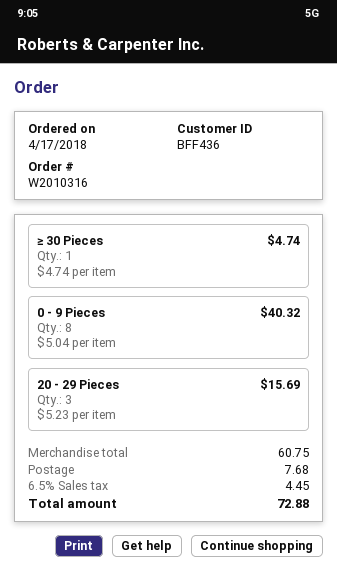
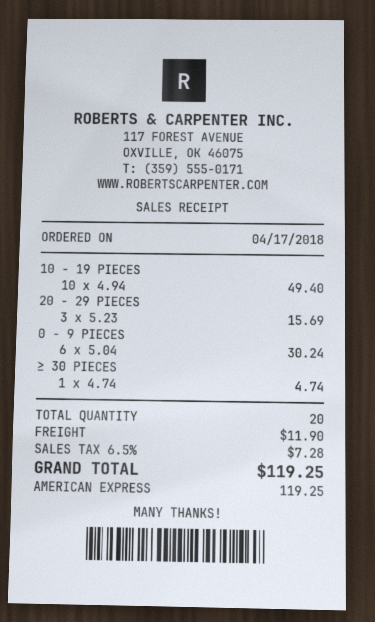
0 - 9 Pieces: 8 x 5.04 = 40.32 -> 6 x 5.04 = 30.24
10 - 19 PIECES: none -> 10 x 4.94 = 49.40
shipping: 7.68 -> 11.90
tax: 6.5% = 4.45 -> 6.5% = 7.28
total: 72.88 -> 119.25

